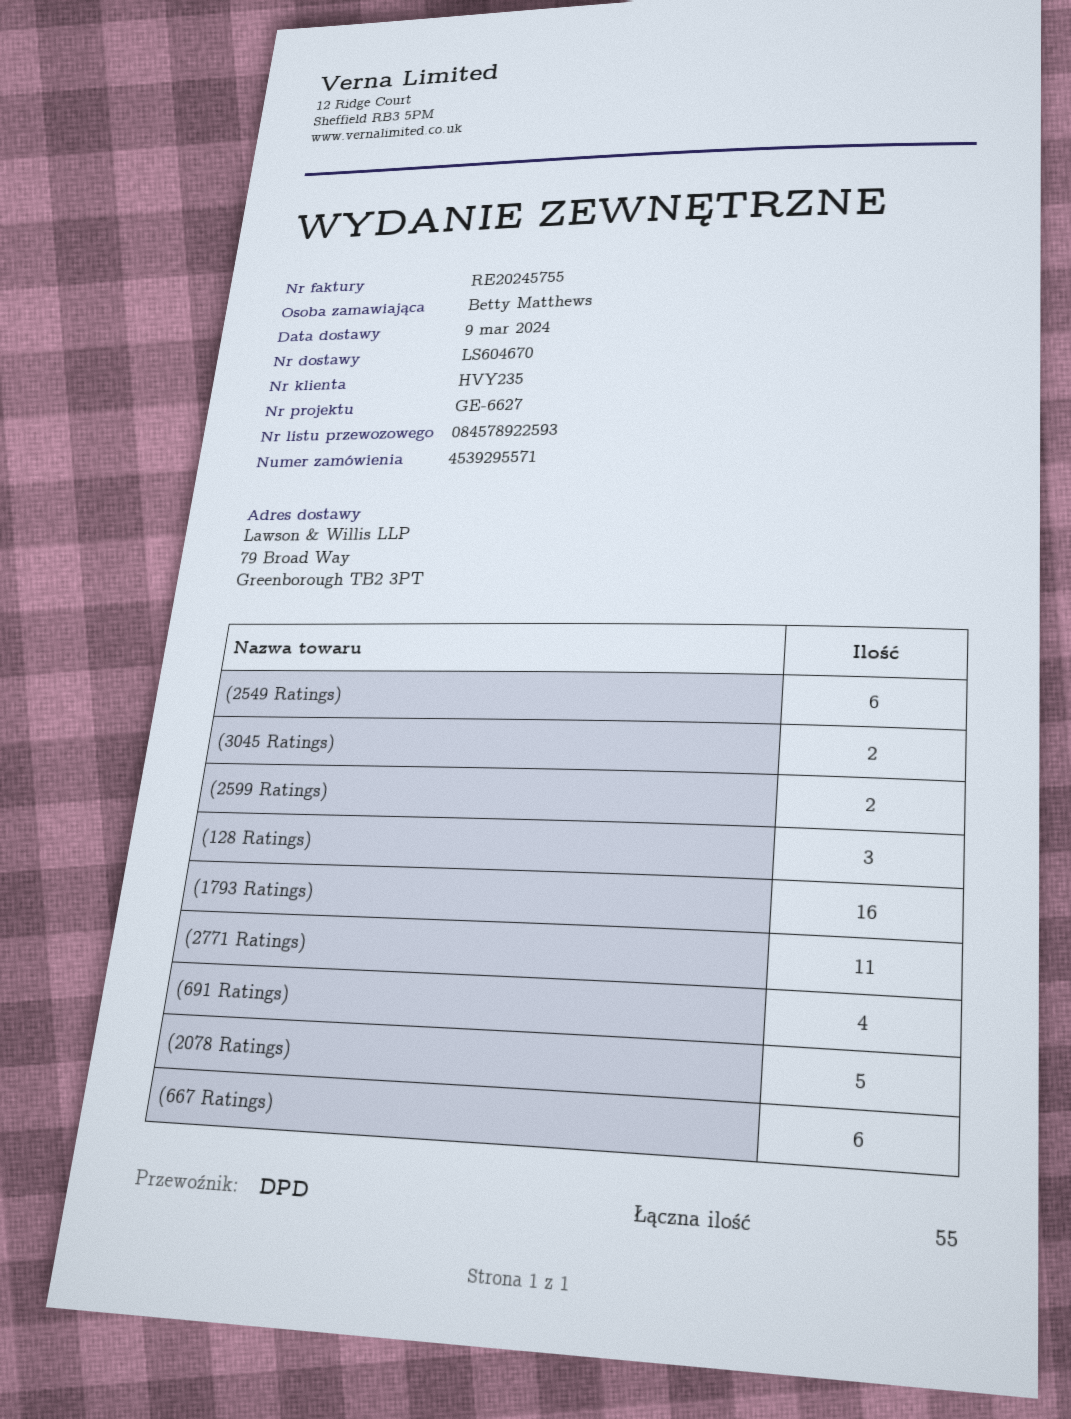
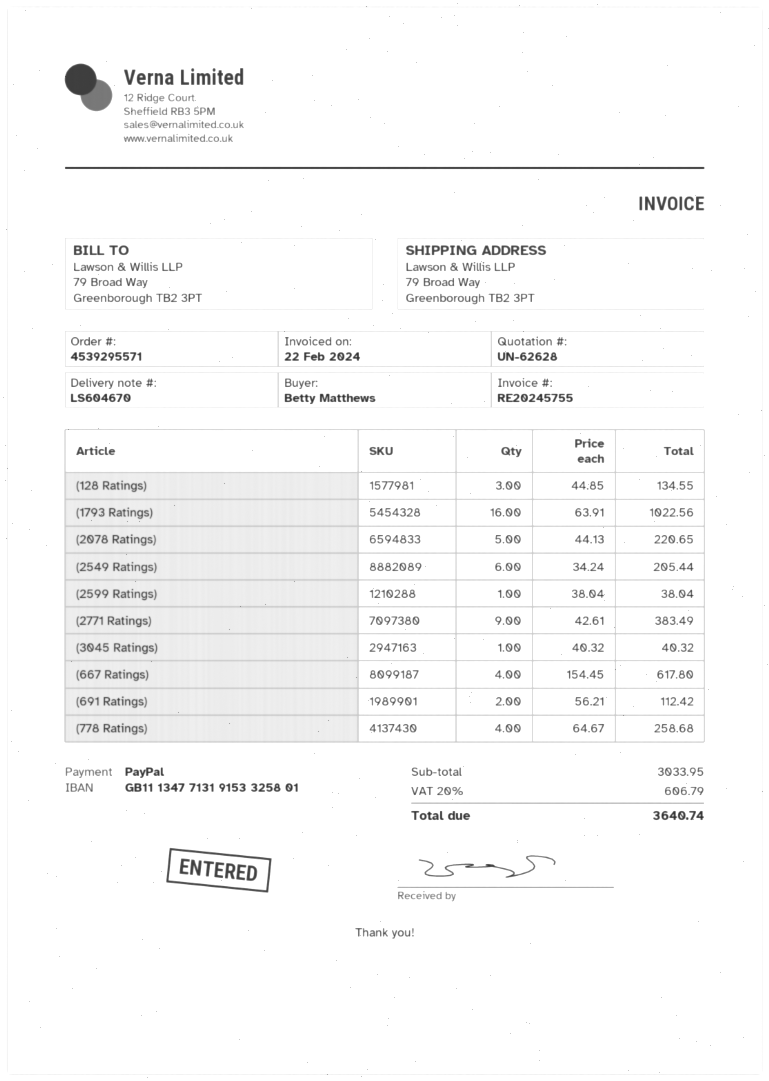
(3045 Ratings): 2 -> 1
(2599 Ratings): 2 -> 1
(2771 Ratings): 11 -> 9
(691 Ratings): 4 -> 2
(667 Ratings): 6 -> 4
(778 Ratings): none -> 4

